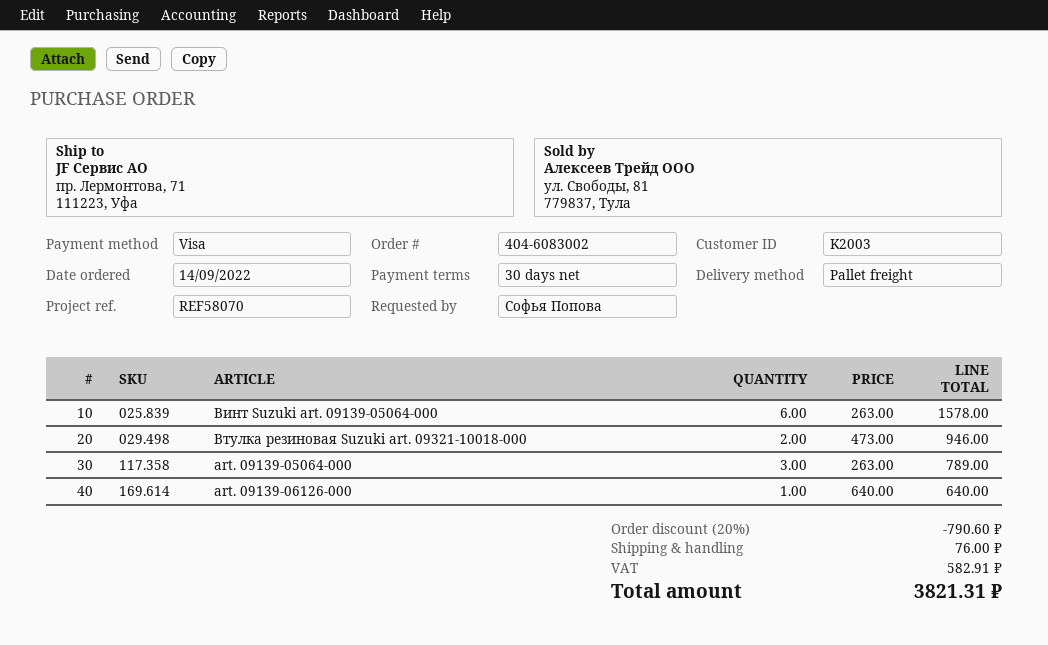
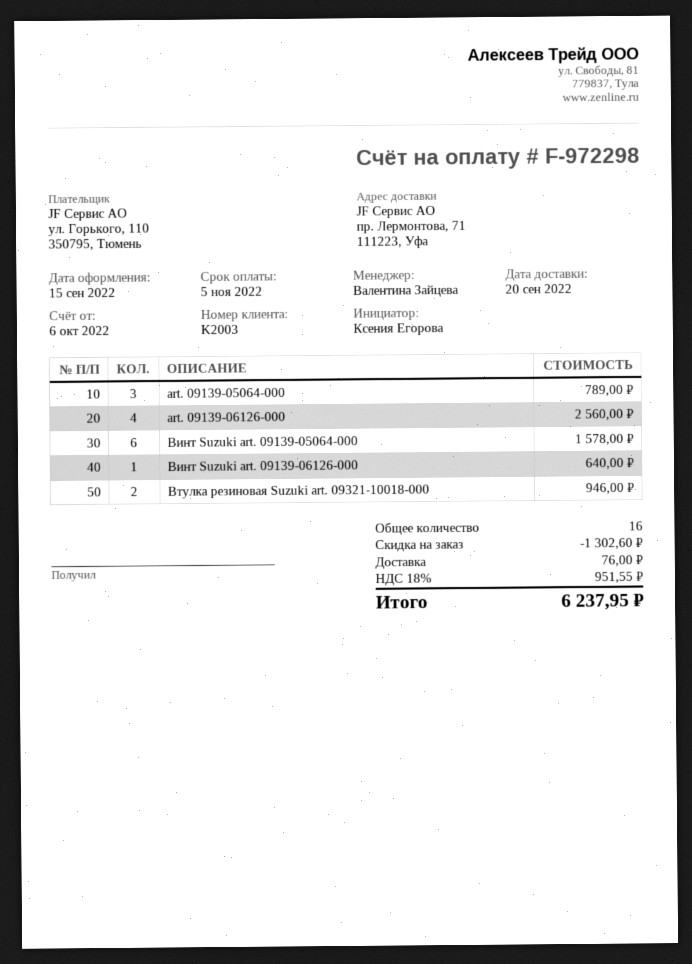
order date: 2022-09-14 -> 2022-09-15
ordered by: Софья Попова -> Ксения Егорова
art. 09139-06126-000: 1 for 640.00 -> 4 for 2560.00
Винт Suzuki art. 09139-06126-000: none -> 1 for 640.00
discount: 790.60 -> 1302.60
tax: 582.91 -> 951.55
total: 3821.31 -> 6237.95

